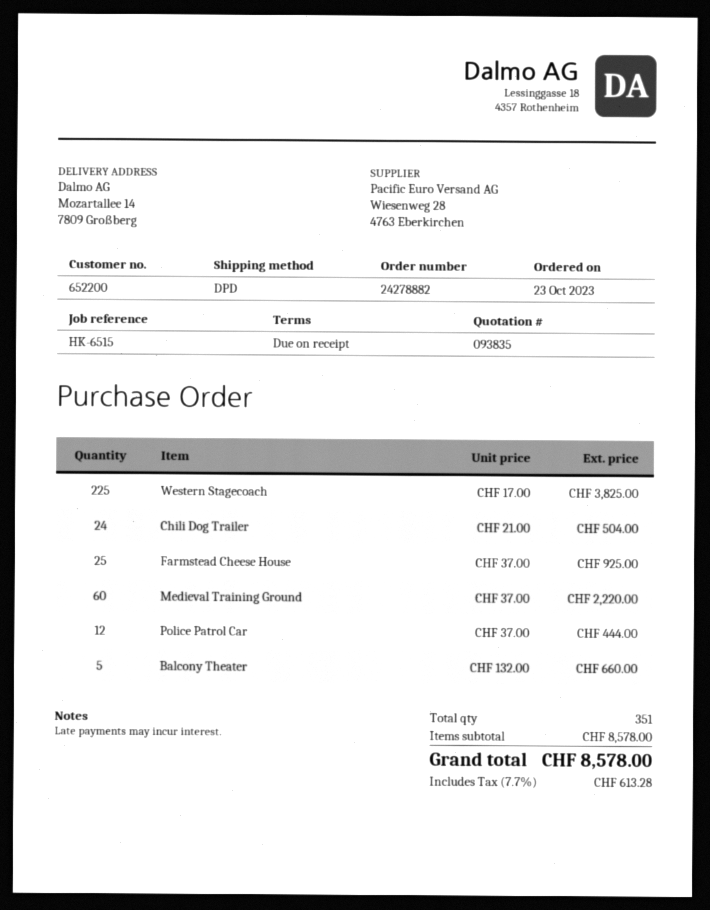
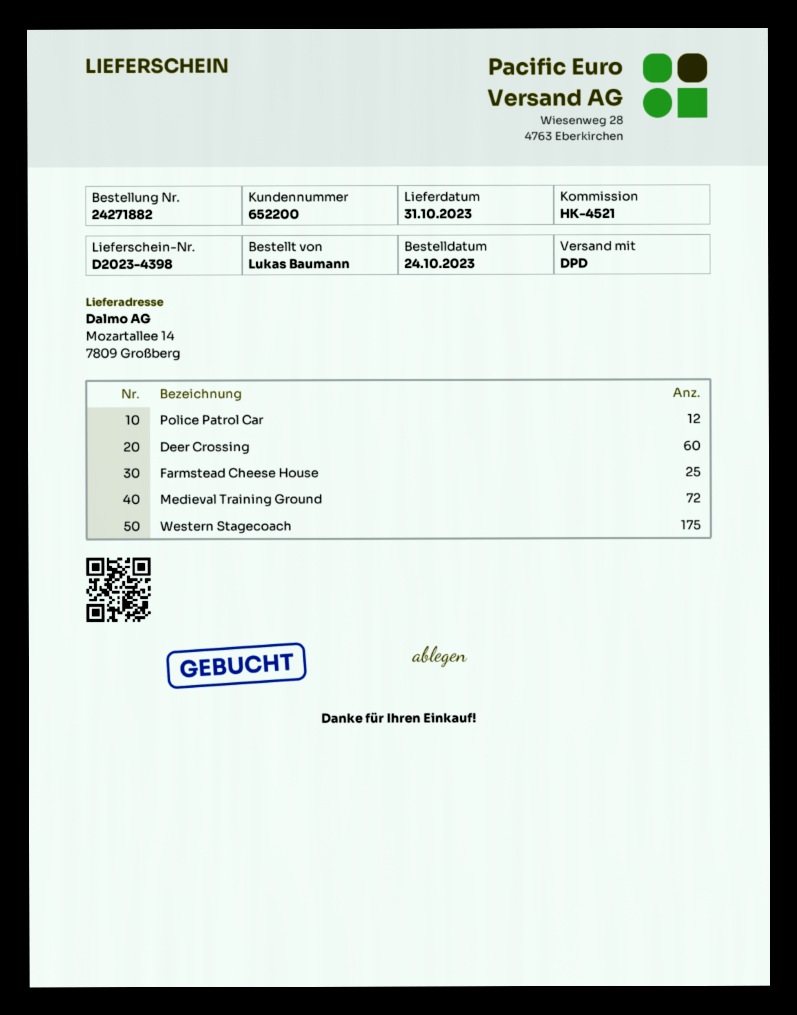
order number: 24278882 -> 24271882
order date: 2023-10-23 -> 2023-10-24
reference: HK-6515 -> HK-4521
Western Stagecoach: 225 -> 175
Chili Dog Trailer: 24 -> none
Medieval Training Ground: 60 -> 72
Balcony Theater: 5 -> none
Deer Crossing: none -> 60

